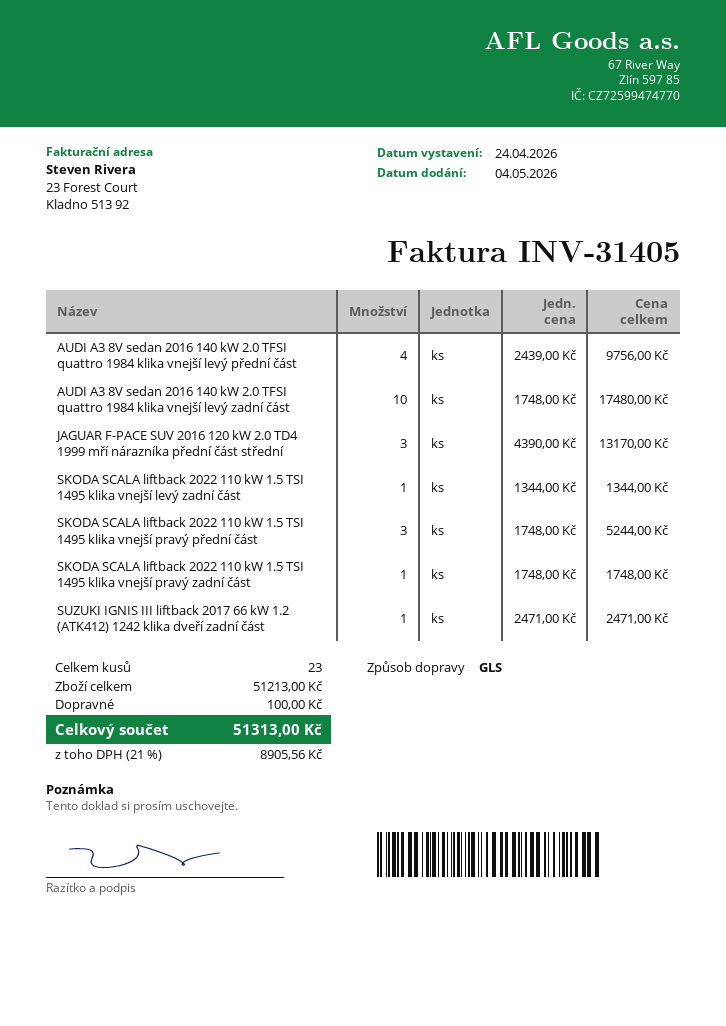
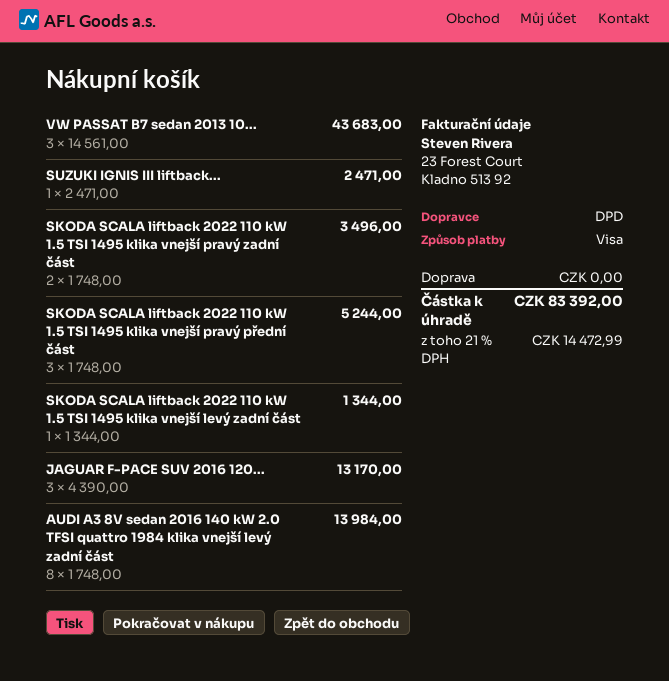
shipping method: GLS -> DPD
AUDI A3 8V sedan 2016 140 kW 2.0 TFSI quattro 1984 klika vnejší levý přední část: 4 x 2439.00 = 9756.00 -> none
AUDI A3 8V sedan 2016 140 kW 2.0 TFSI quattro 1984 klika vnejší levý zadní část: 10 x 1748.00 = 17480.00 -> 8 x 1748.00 = 13984.00
SKODA SCALA liftback 2022 110 kW 1.5 TSI 1495 klika vnejší pravý zadní část: 1 x 1748.00 = 1748.00 -> 2 x 1748.00 = 3496.00
VW PASSAT B7 sedan 2013 10...: none -> 3 x 14561.00 = 43683.00
shipping: 100.00 -> 0.00
tax: 21% = 8905.56 -> 21% = 14472.99
total: 51313.00 -> 83392.00

